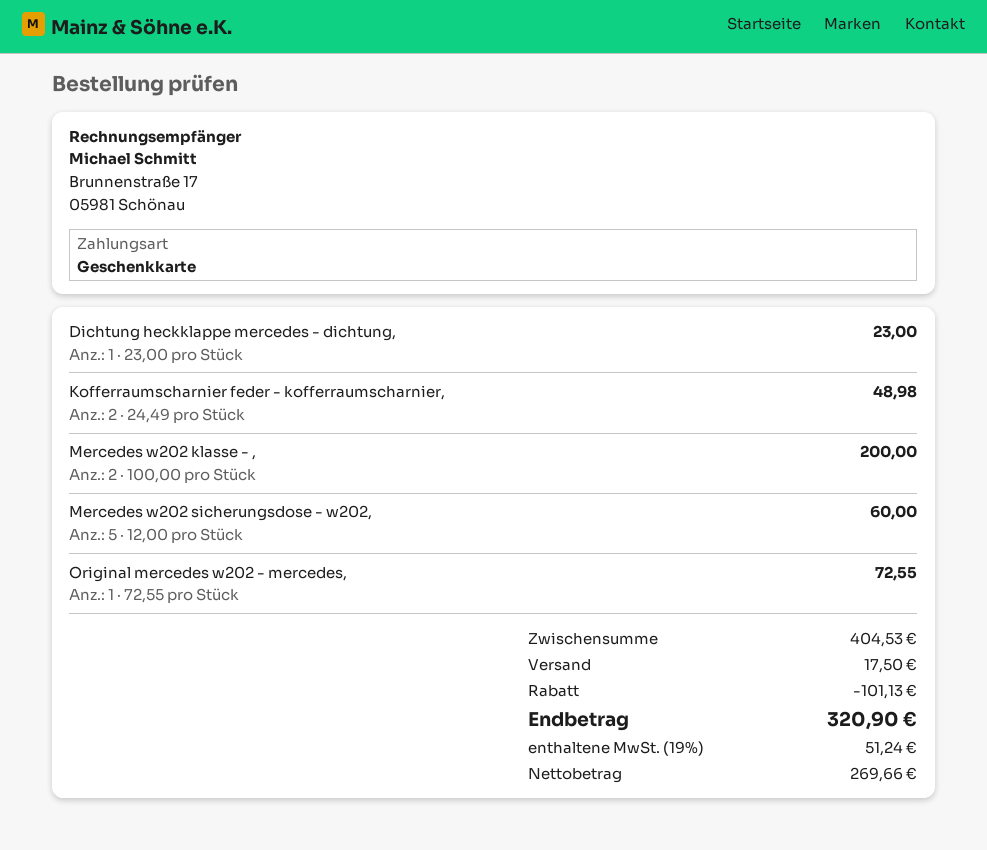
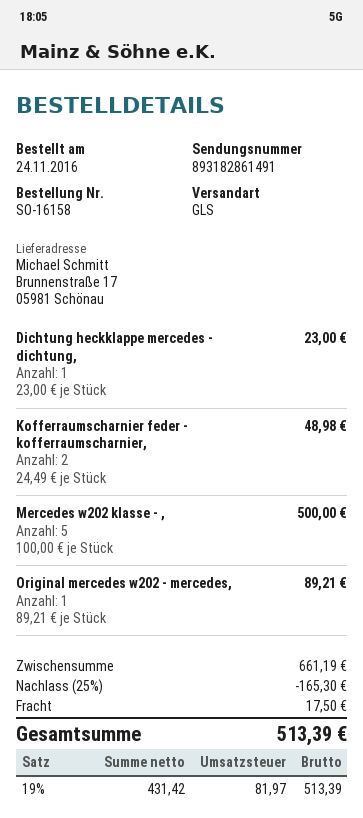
Mercedes w202 klasse - ,: 2 x 100.00 = 200.00 -> 5 x 100.00 = 500.00
Mercedes w202 sicherungsdose - w202,: 5 x 12.00 = 60.00 -> none
Original mercedes w202 - mercedes,: 1 x 72.55 = 72.55 -> 1 x 89.21 = 89.21
subtotal: 404.53 -> 661.19
discount: 101.13 -> 165.30
net: 269.66 -> 431.42
tax: 19% = 51.24 -> 19% = 81.97
total: 320.90 -> 513.39

